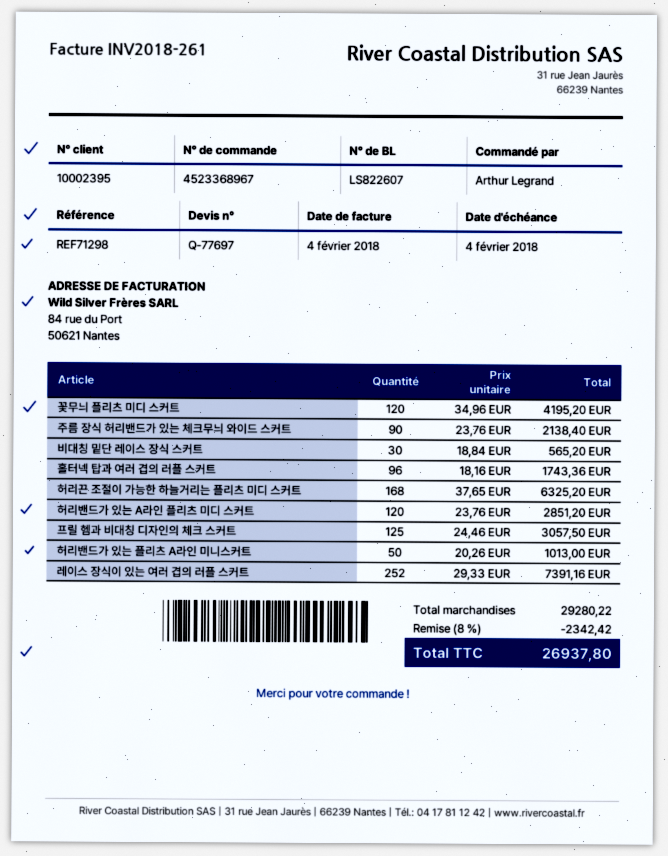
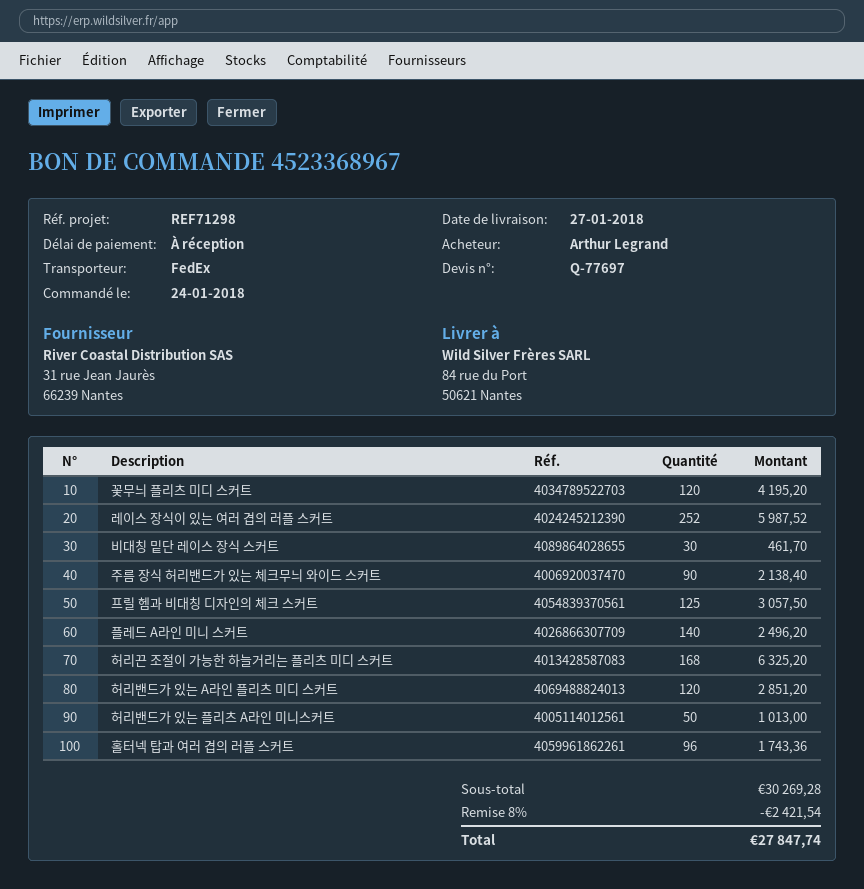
비대칭 밑단 레이스 장식 스커트: 30 for 565.20 -> 30 for 461.70
레이스 장식이 있는 여러 겹의 러플 스커트: 252 for 7391.16 -> 252 for 5987.52
플레드 A라인 미니 스커트: none -> 140 for 2496.20
subtotal: 29280.22 -> 30269.28
discount: 8% = 2342.42 -> 8% = 2421.54
total: 26937.80 -> 27847.74

